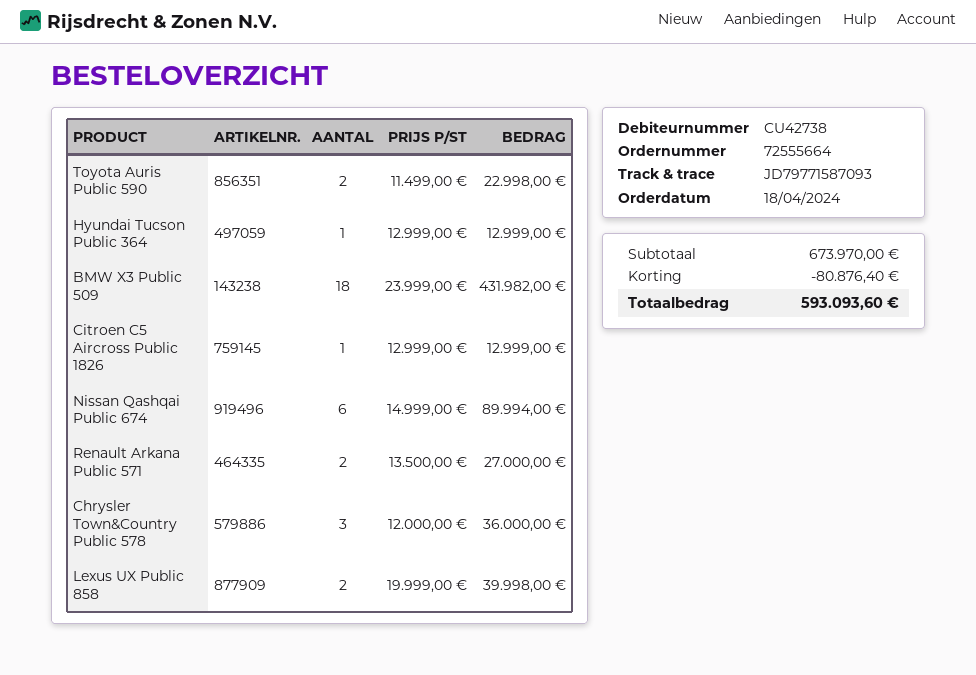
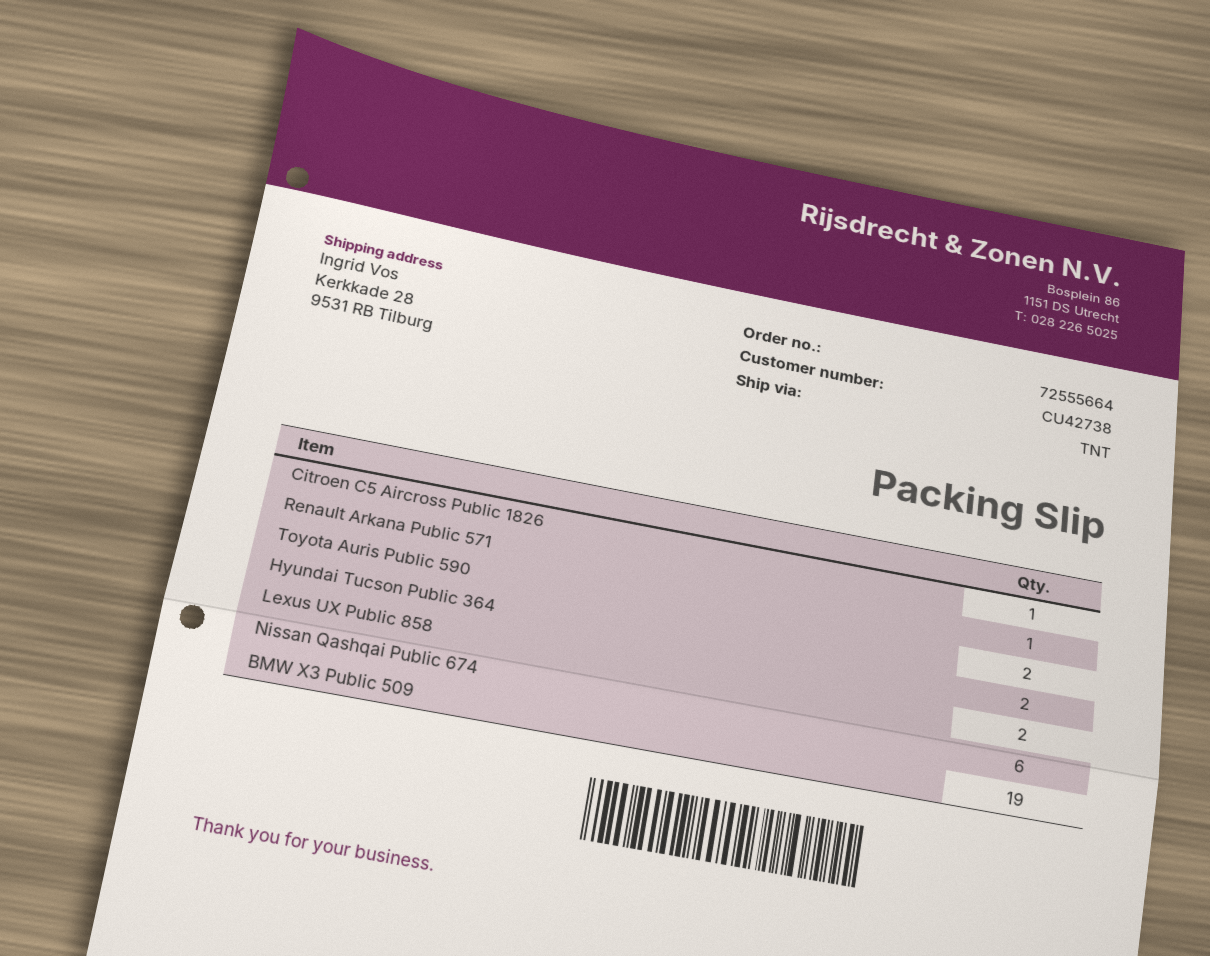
Hyundai Tucson Public 364: 1 -> 2
BMW X3 Public 509: 18 -> 19
Renault Arkana Public 571: 2 -> 1
Chrysler Town&Country Public 578: 3 -> none

